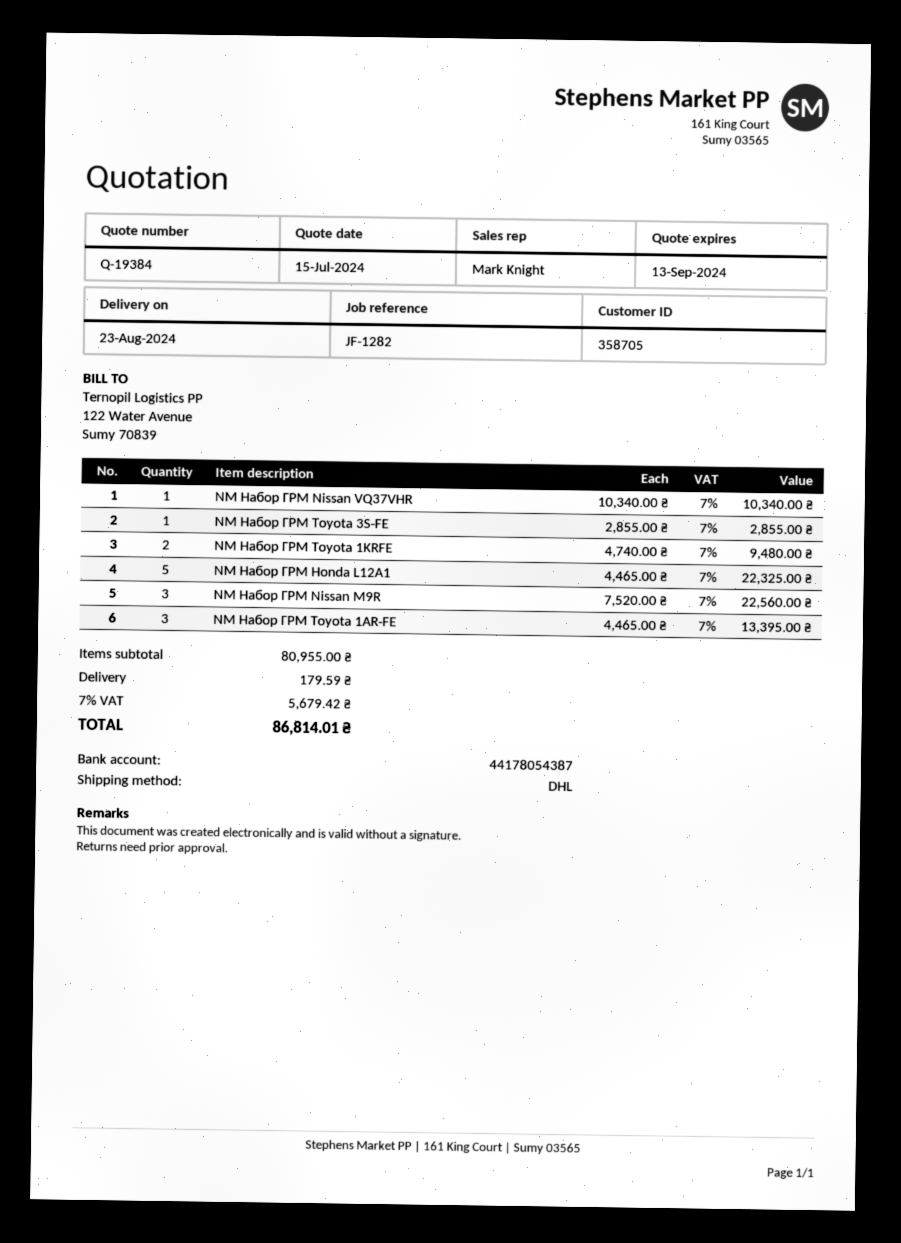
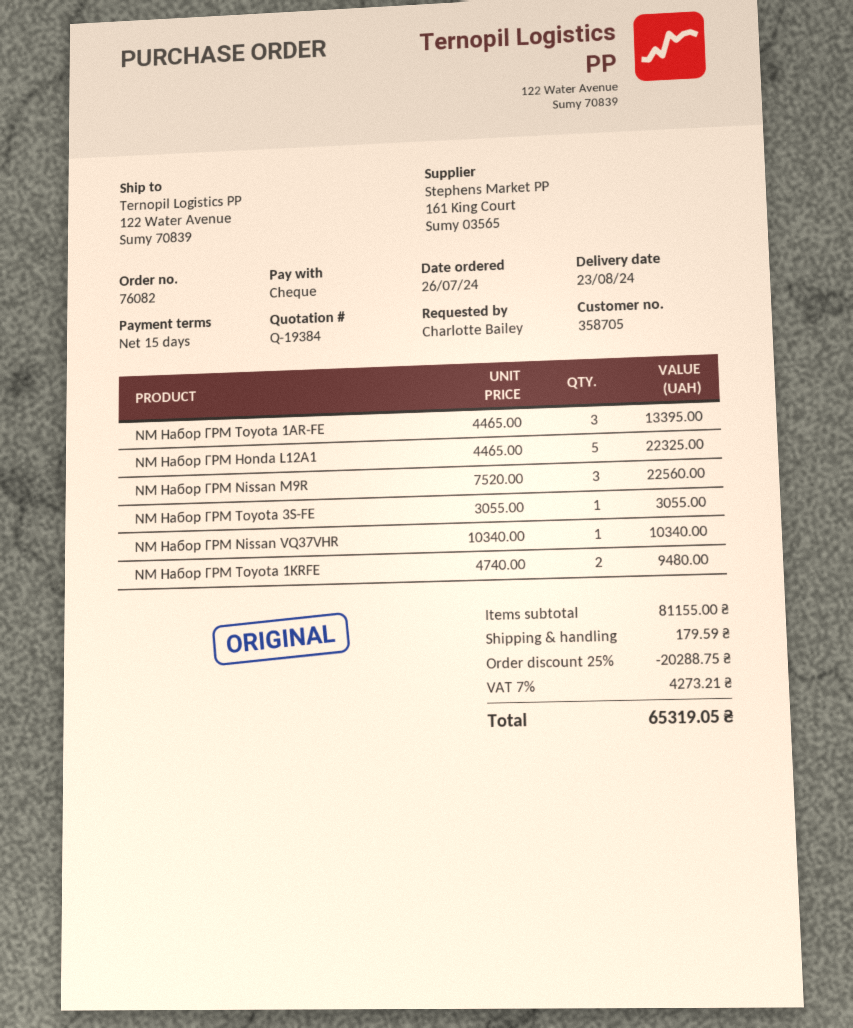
NM Набор ГРМ Toyota 3S-FE: 1 x 2855.00 = 2855.00 -> 1 x 3055.00 = 3055.00
subtotal: 80955.00 -> 81155.00
discount: none -> 25% = 20288.75
tax: 7% = 5679.42 -> 7% = 4273.21
total: 86814.01 -> 65319.05

